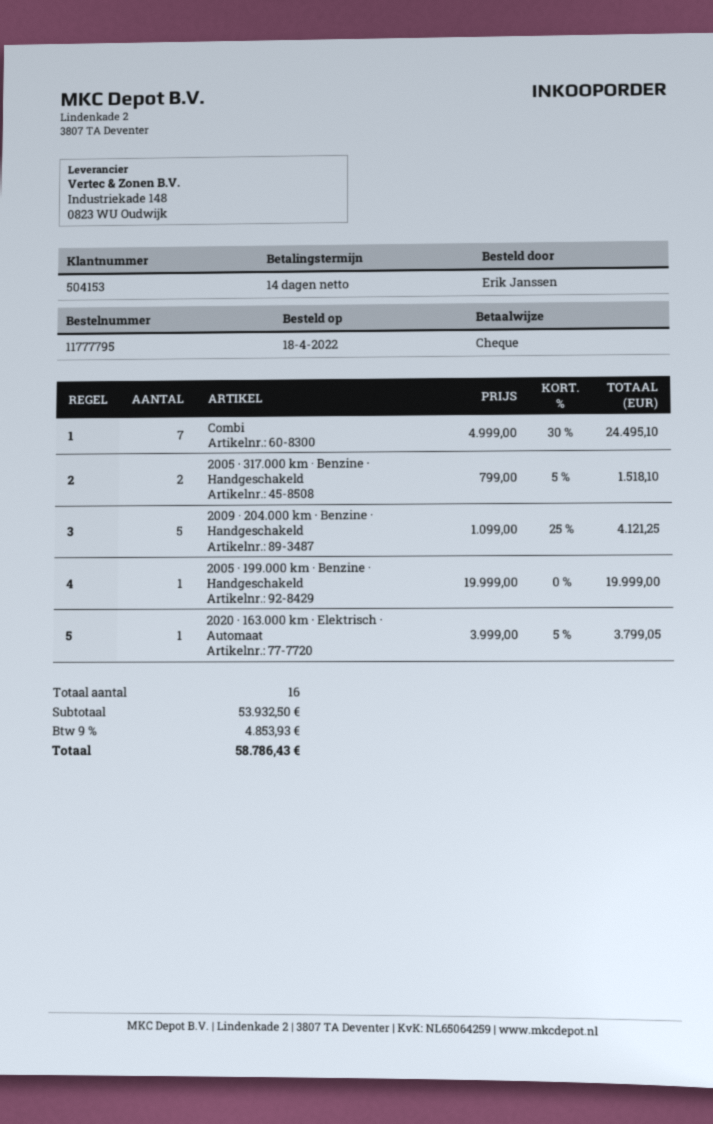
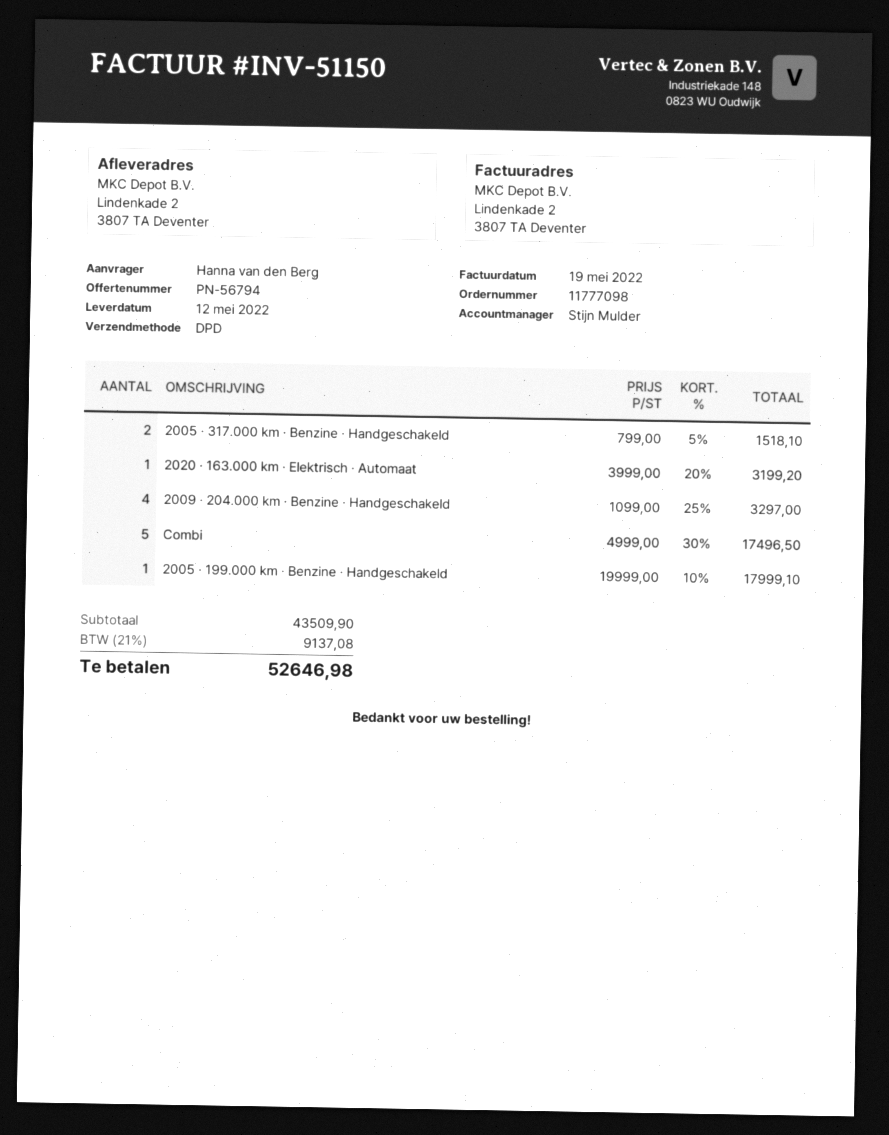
order number: 11777795 -> 11777098
ordered by: Erik Janssen -> Hanna van den Berg
Combi: 7 x 4999.00 - 30% = 24495.10 -> 5 x 4999.00 - 30% = 17496.50
2009 · 204.000 km · Benzine · Handgeschakeld: 5 x 1099.00 - 25% = 4121.25 -> 4 x 1099.00 - 25% = 3297.00
2005 · 199.000 km · Benzine · Handgeschakeld: 1 x 19999.00 = 19999.00 -> 1 x 19999.00 - 10% = 17999.10
2020 · 163.000 km · Elektrisch · Automaat: 1 x 3999.00 - 5% = 3799.05 -> 1 x 3999.00 - 20% = 3199.20
subtotal: 53932.50 -> 43509.90
tax: 9% = 4853.93 -> 21% = 9137.08
total: 58786.43 -> 52646.98

